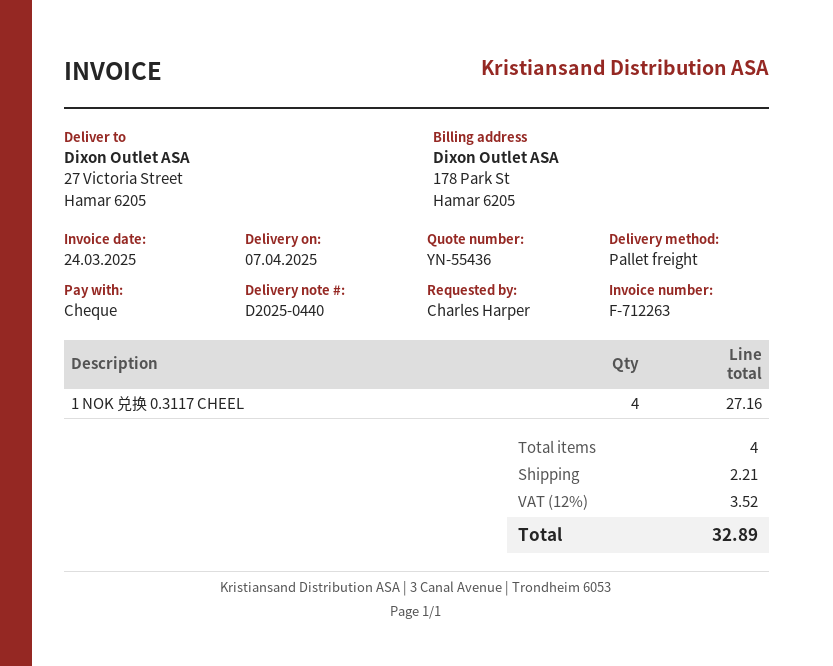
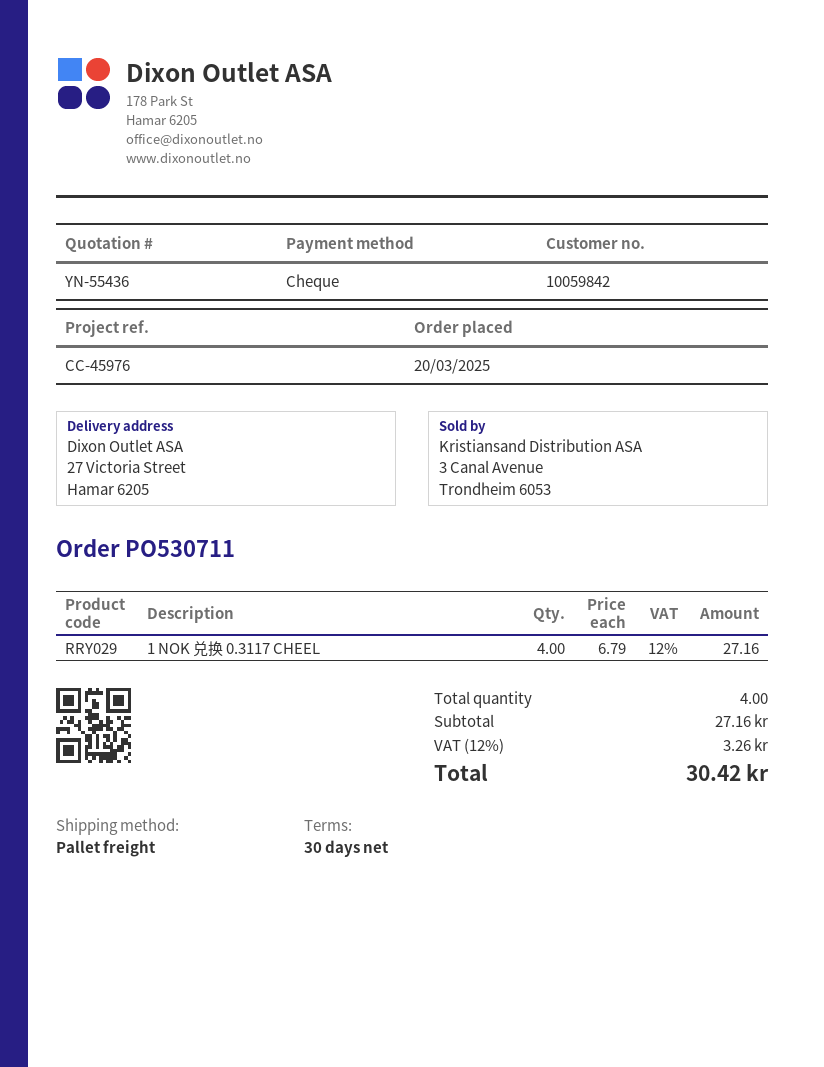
shipping: 2.21 -> none
tax: 12% = 3.52 -> 12% = 3.26
total: 32.89 -> 30.42

